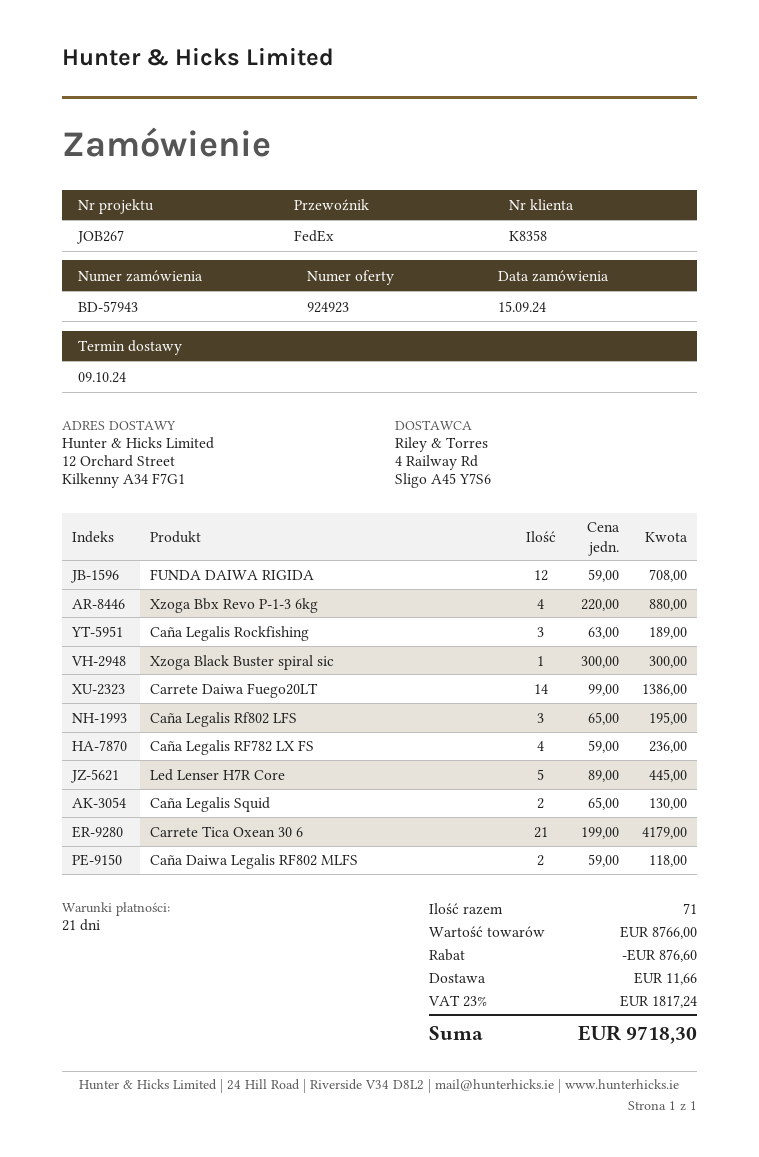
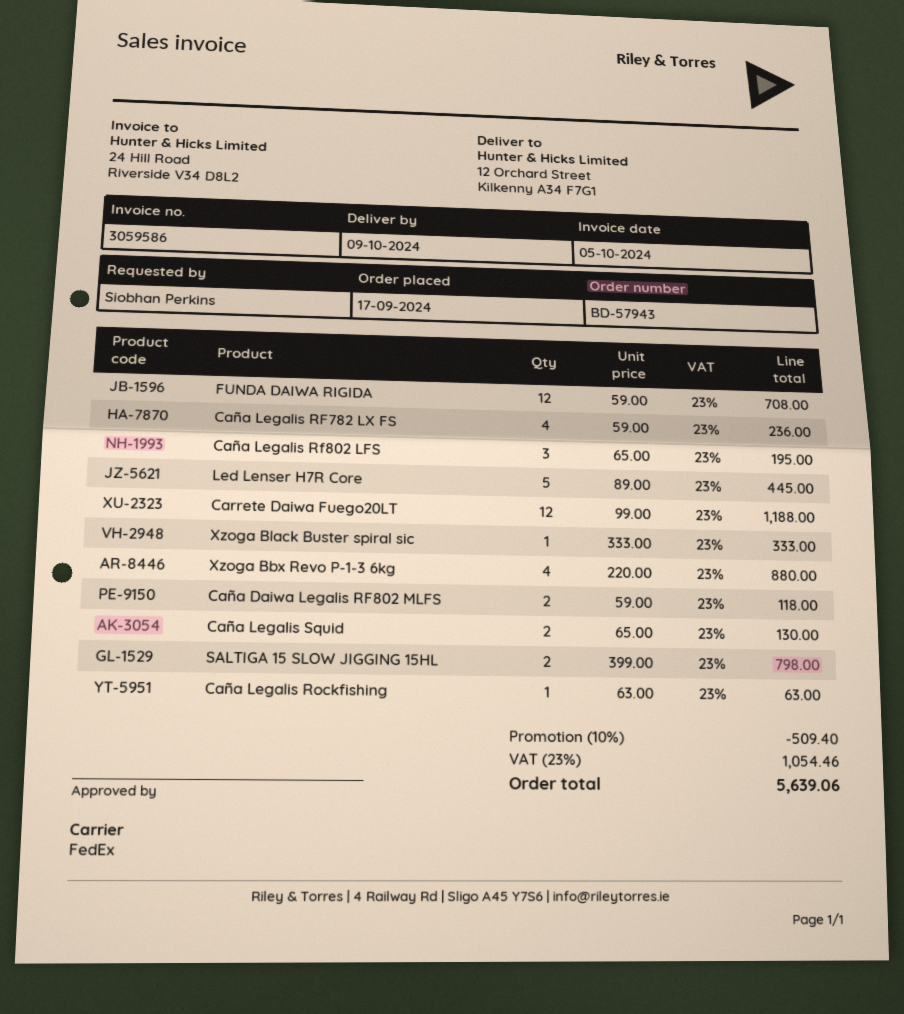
order date: 2024-09-15 -> 2024-09-17
Caña Legalis Rockfishing: 3 x 63.00 = 189.00 -> 1 x 63.00 = 63.00
Xzoga Black Buster spiral sic: 1 x 300.00 = 300.00 -> 1 x 333.00 = 333.00
Carrete Daiwa Fuego20LT: 14 x 99.00 = 1386.00 -> 12 x 99.00 = 1188.00
Carrete Tica Oxean 30 6: 21 x 199.00 = 4179.00 -> none
SALTIGA 15 SLOW JIGGING 15HL: none -> 2 x 399.00 = 798.00
discount: 876.60 -> 509.40
shipping: 11.66 -> none
tax: 23% = 1817.24 -> 23% = 1054.46
total: 9718.30 -> 5639.06

